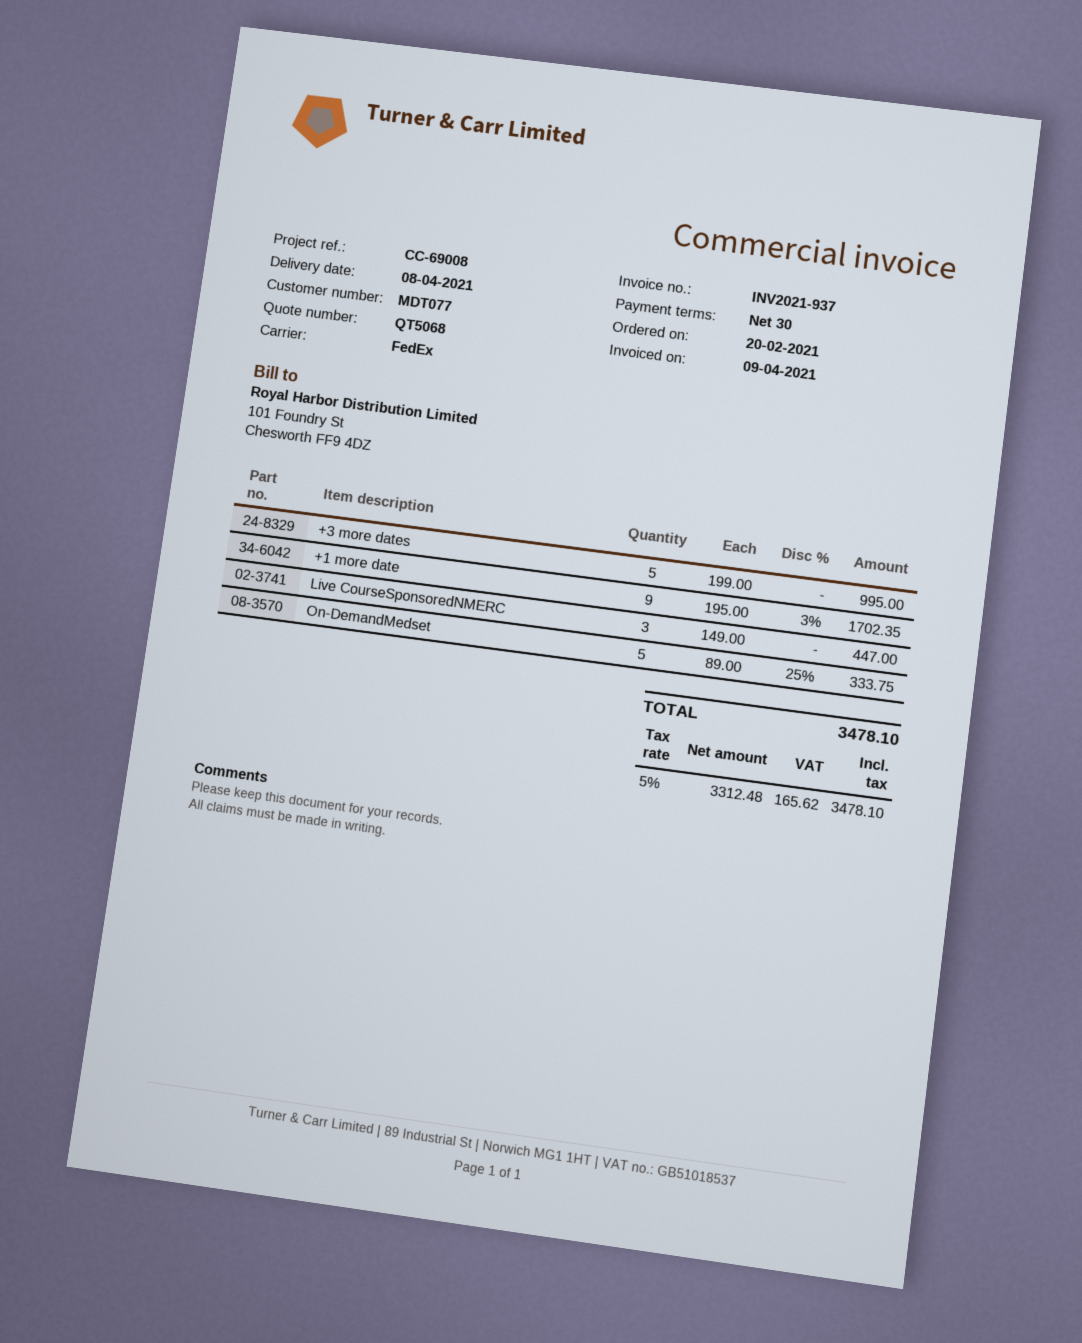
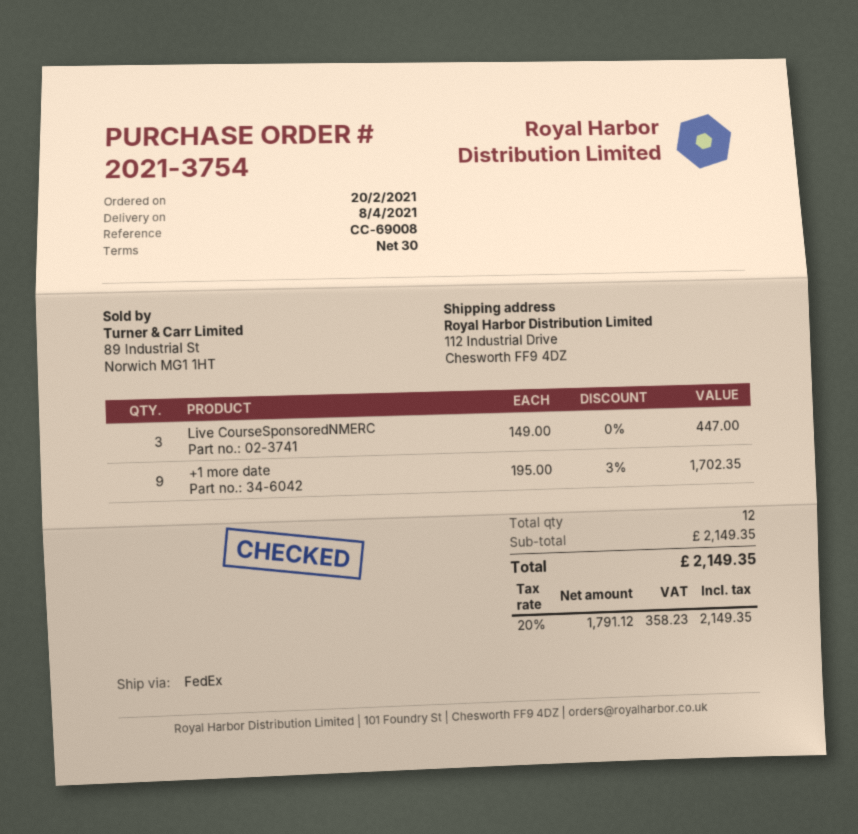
+3 more dates: 5 x 199.00 = 995.00 -> none
On-DemandMedset: 5 x 89.00 - 25% = 333.75 -> none
net: 3312.48 -> 1791.12
tax: 5% = 165.62 -> 20% = 358.23
total: 3478.10 -> 2149.35

